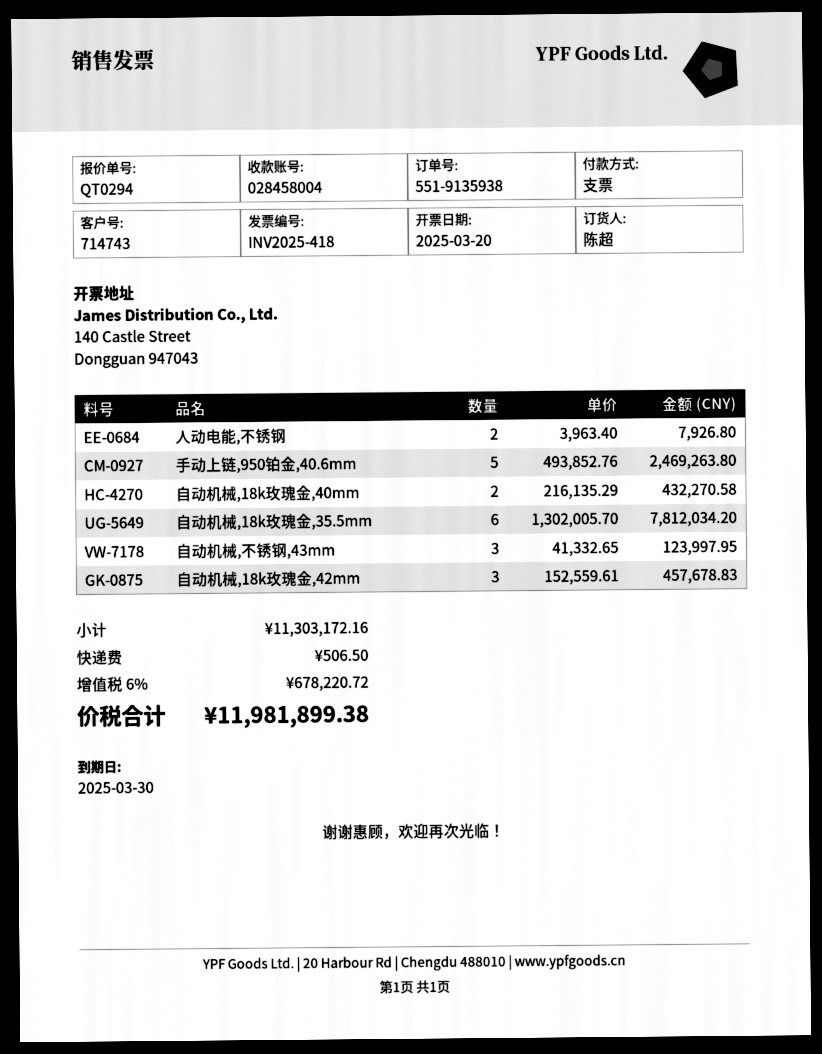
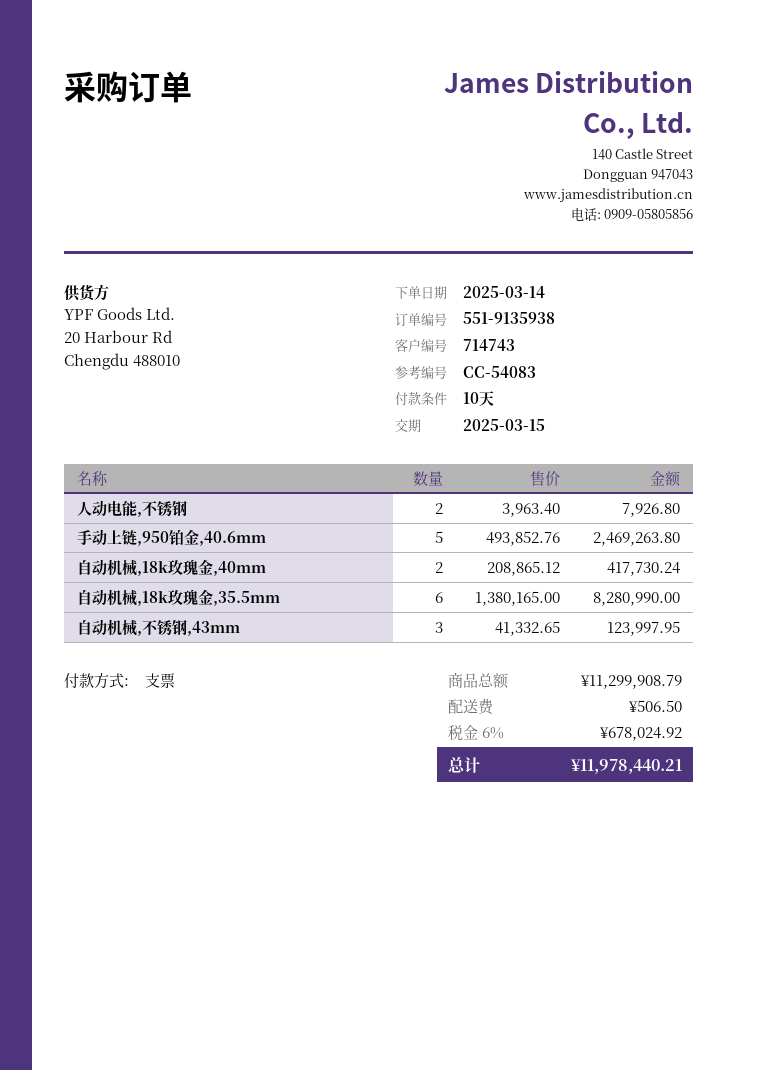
自动机械,18k玫瑰金,40mm: 2 x 216135.29 = 432270.58 -> 2 x 208865.12 = 417730.24
自动机械,18k玫瑰金,35.5mm: 6 x 1302005.70 = 7812034.20 -> 6 x 1380165.00 = 8280990.00
自动机械,18k玫瑰金,42mm: 3 x 152559.61 = 457678.83 -> none
subtotal: 11303172.16 -> 11299908.79
tax: 6% = 678220.72 -> 6% = 678024.92
total: 11981899.38 -> 11978440.21

